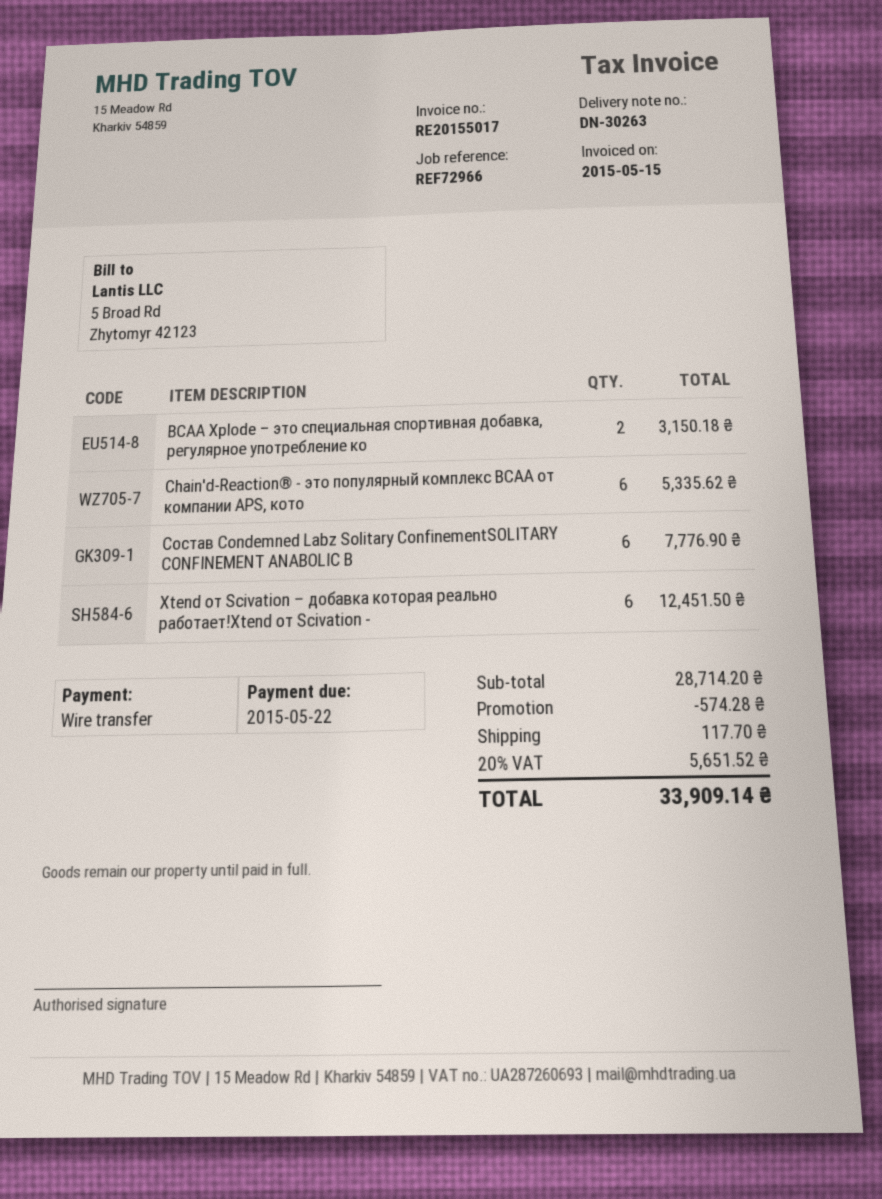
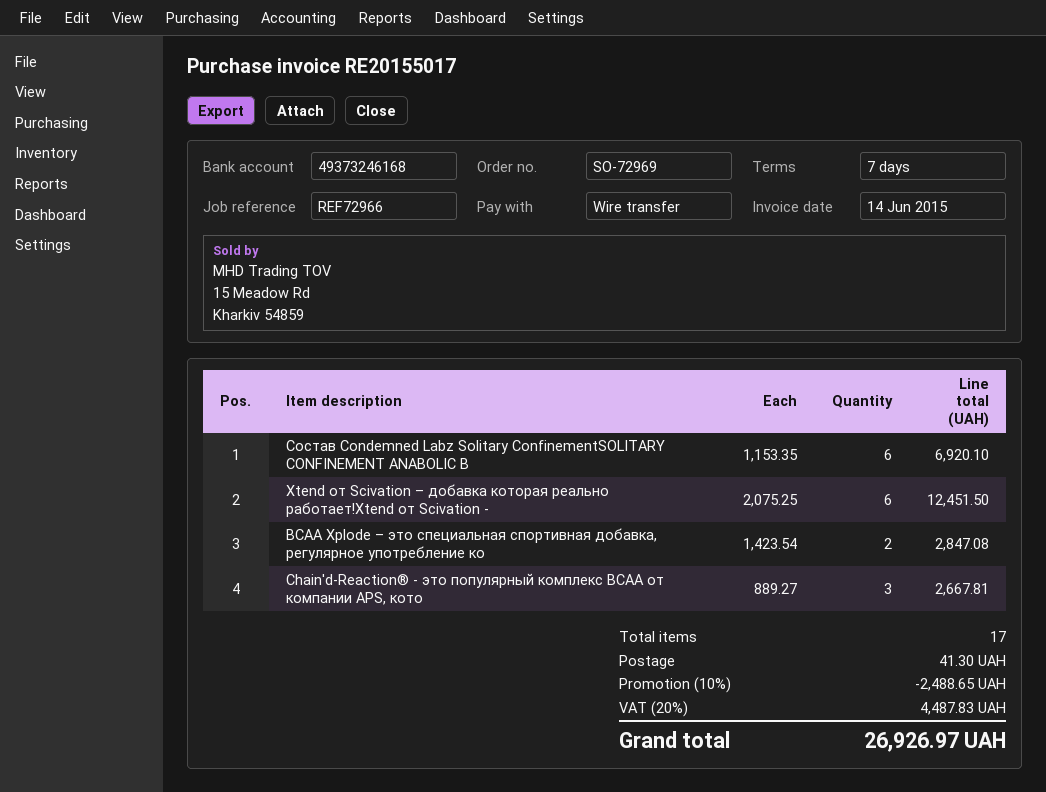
invoice date: 2015-05-15 -> 2015-06-14
BCAA Xplode – это специальная спортивная добавка, регулярное употребление ко: 2 for 3150.18 -> 2 for 2847.08
Chain'd-Reaction® - это популярный комплекс BCAA от компании APS, кото: 6 for 5335.62 -> 3 for 2667.81
Состав Condemned Labz Solitary ConfinementSOLITARY CONFINEMENT ANABOLIC B: 6 for 7776.90 -> 6 for 6920.10
discount: 574.28 -> 2488.65
shipping: 117.70 -> 41.30
tax: 20% = 5651.52 -> 20% = 4487.83
total: 33909.14 -> 26926.97

